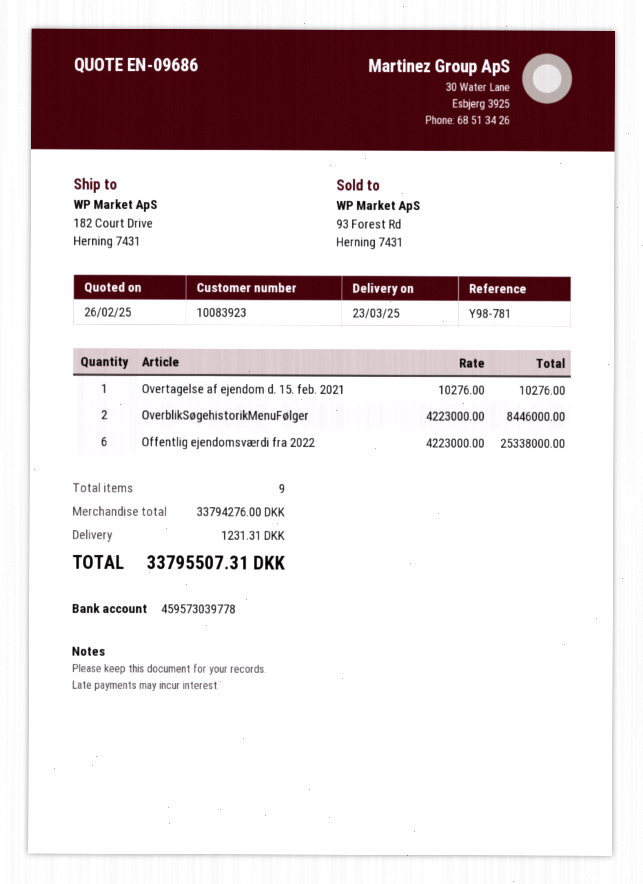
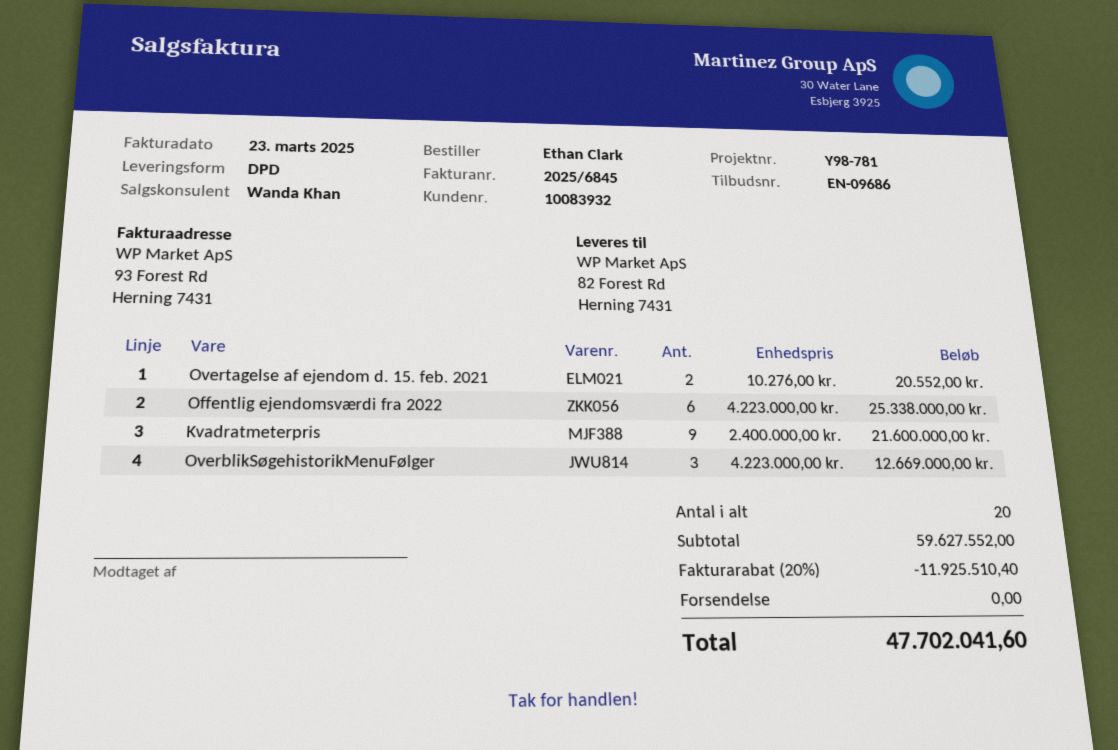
customer number: 10083923 -> 10083932
ship to: 182 Court Drive, Herning 7431 -> 82 Forest Rd, Herning 7431
Overtagelse af ejendom d. 15. feb. 2021: 1 x 10276.00 = 10276.00 -> 2 x 10276.00 = 20552.00
OverblikSøgehistorikMenuFølger: 2 x 4223000.00 = 8446000.00 -> 3 x 4223000.00 = 12669000.00
Kvadratmeterpris: none -> 9 x 2400000.00 = 21600000.00
total quantity: 9 -> 20
subtotal: 33794276.00 -> 59627552.00
discount: none -> 20% = 11925510.40
shipping: 1231.31 -> 0.00
total: 33795507.31 -> 47702041.60

